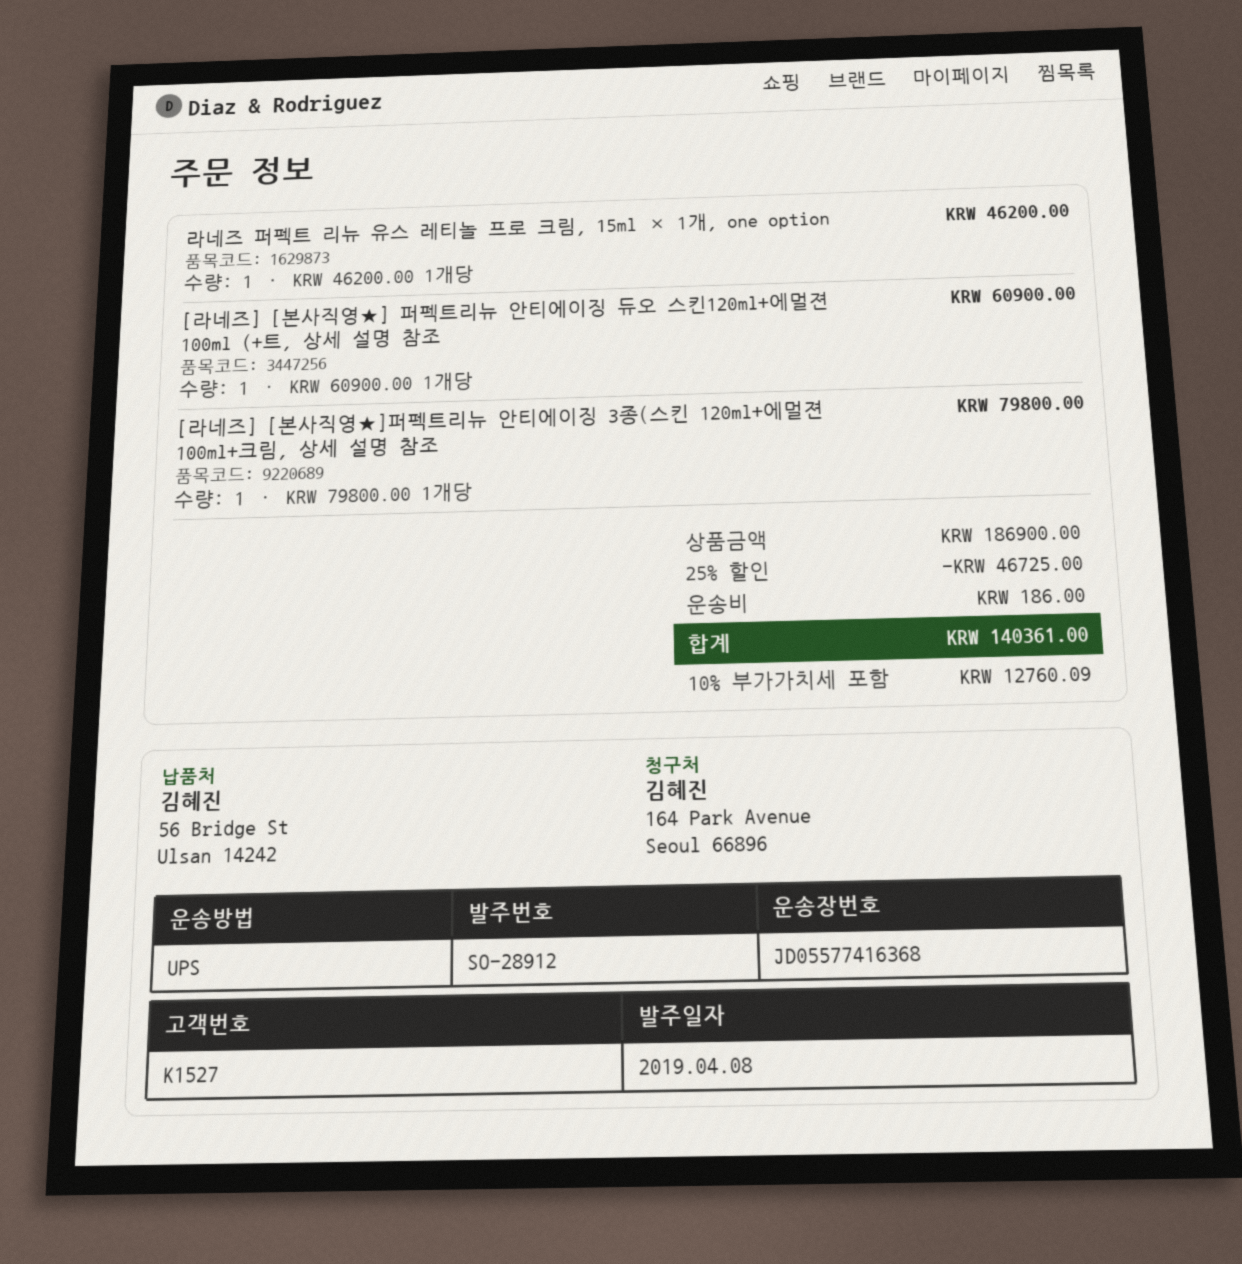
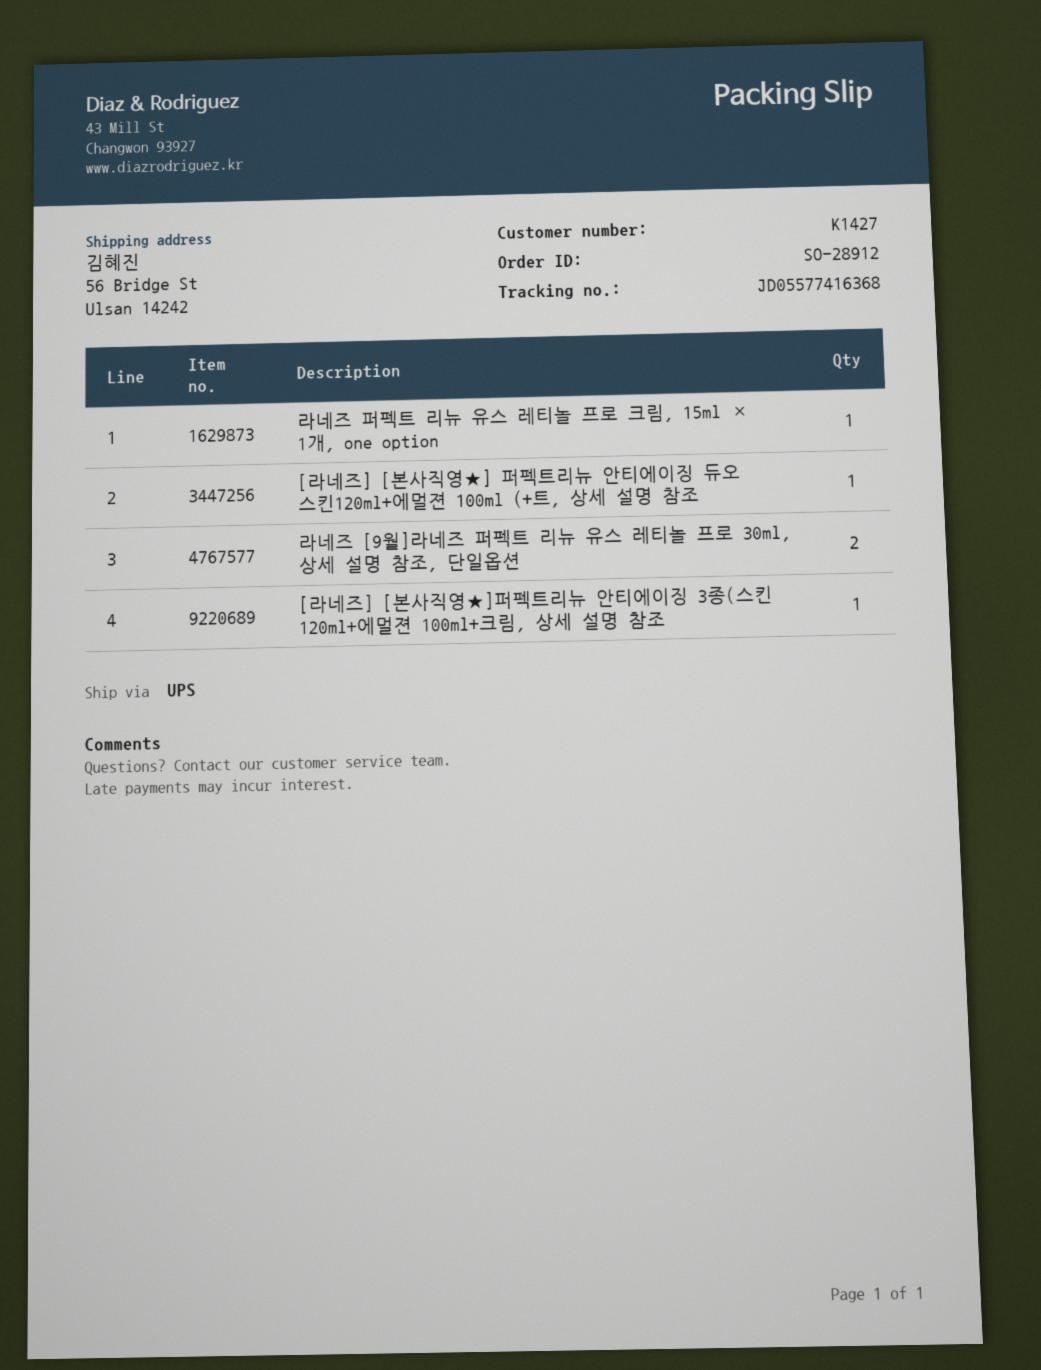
customer number: K1527 -> K1427
라네즈 [9월]라네즈 퍼펙트 리뉴 유스 레티놀 프로 30ml, 상세 설명 참조, 단일옵션: none -> 2

